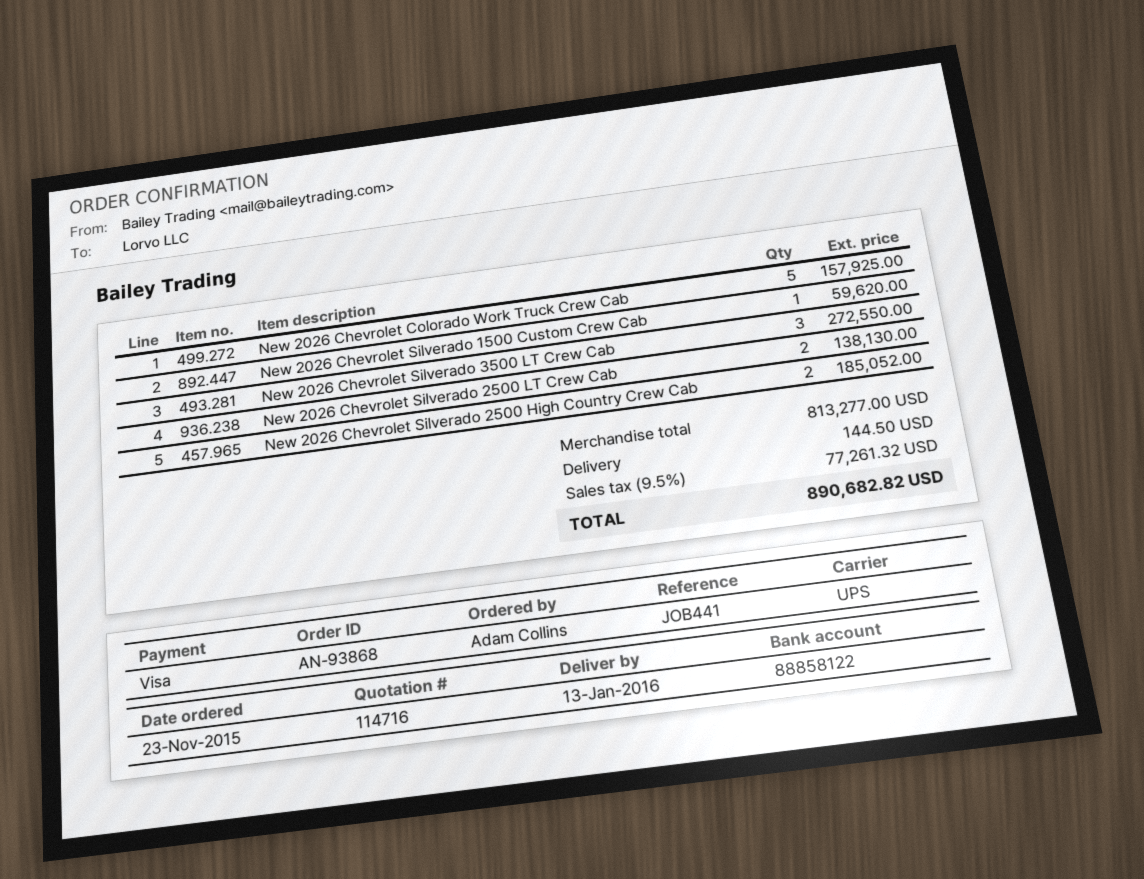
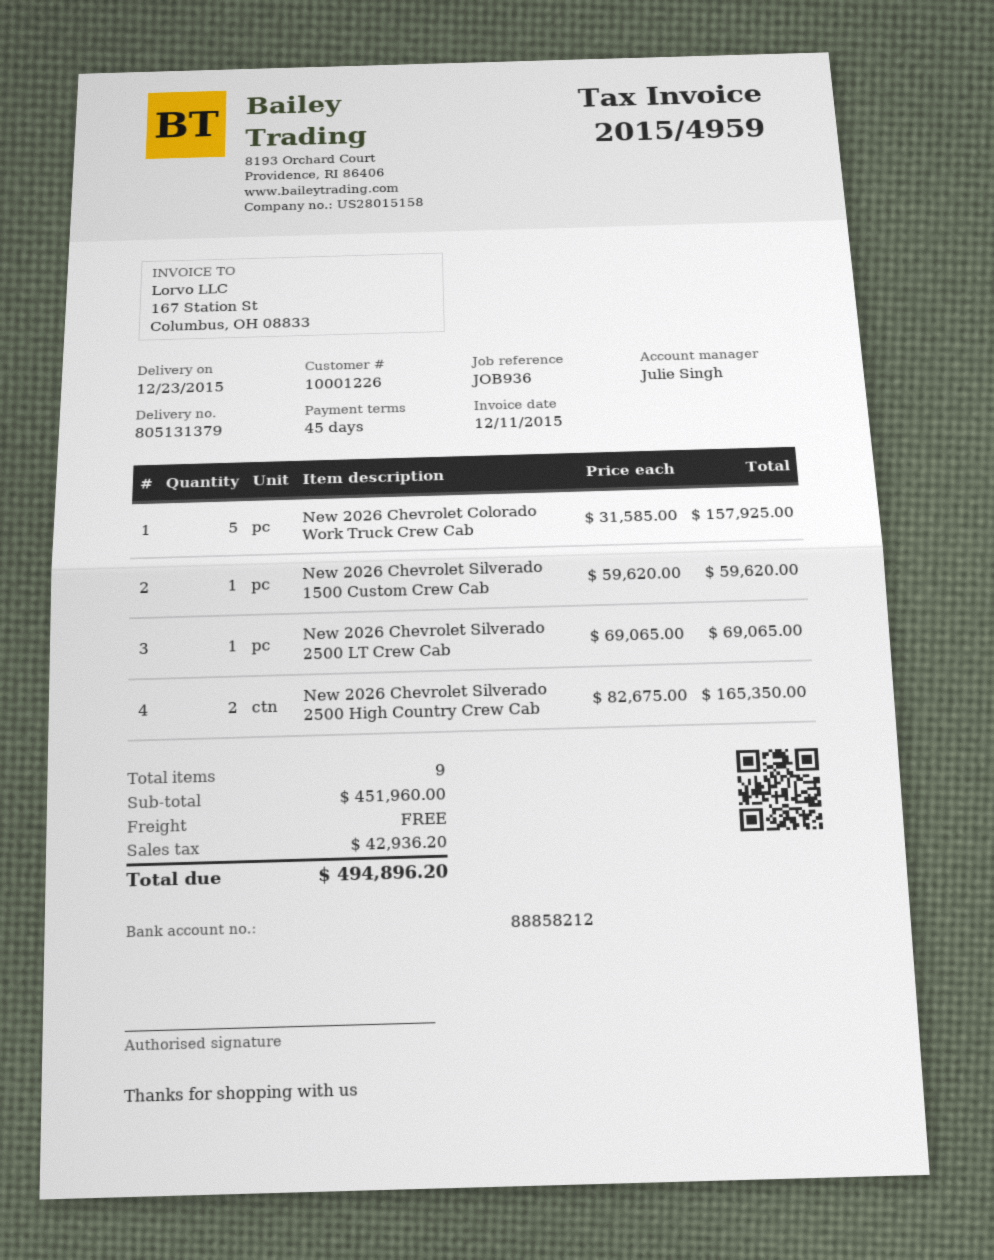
delivery date: 2016-01-13 -> 2015-12-23
reference: JOB441 -> JOB936
bank account: 88858122 -> 88858212
New 2026 Chevrolet Silverado 3500 LT Crew Cab: 3 for 272550.00 -> none
New 2026 Chevrolet Silverado 2500 LT Crew Cab: 2 for 138130.00 -> 1 for 69065.00
New 2026 Chevrolet Silverado 2500 High Country Crew Cab: 2 for 185052.00 -> 2 for 165350.00
subtotal: 813277.00 -> 451960.00
shipping: 144.50 -> 0.00
tax: 77261.32 -> 42936.20
total: 890682.82 -> 494896.20

